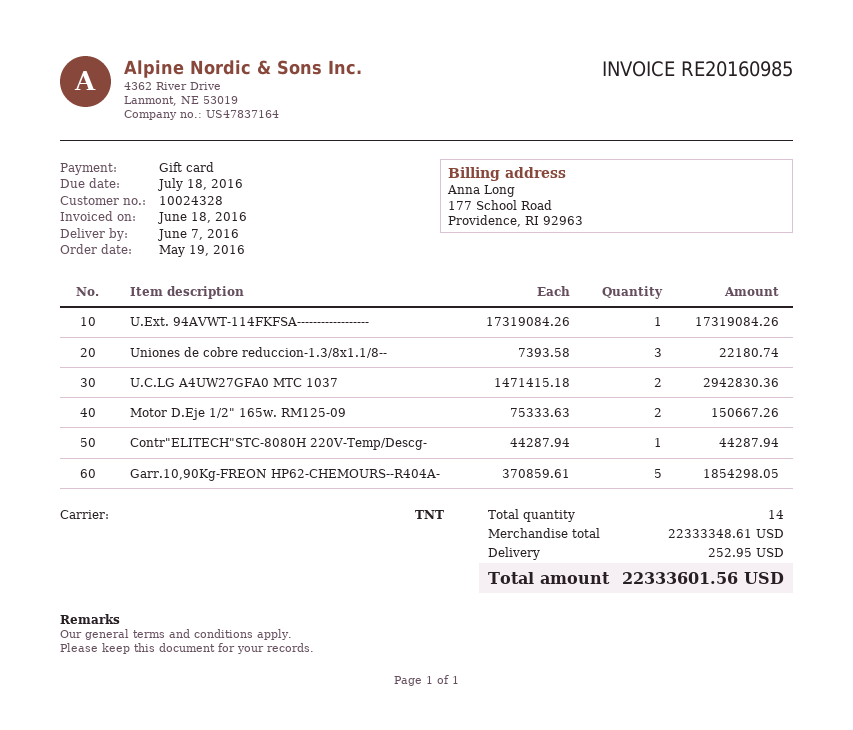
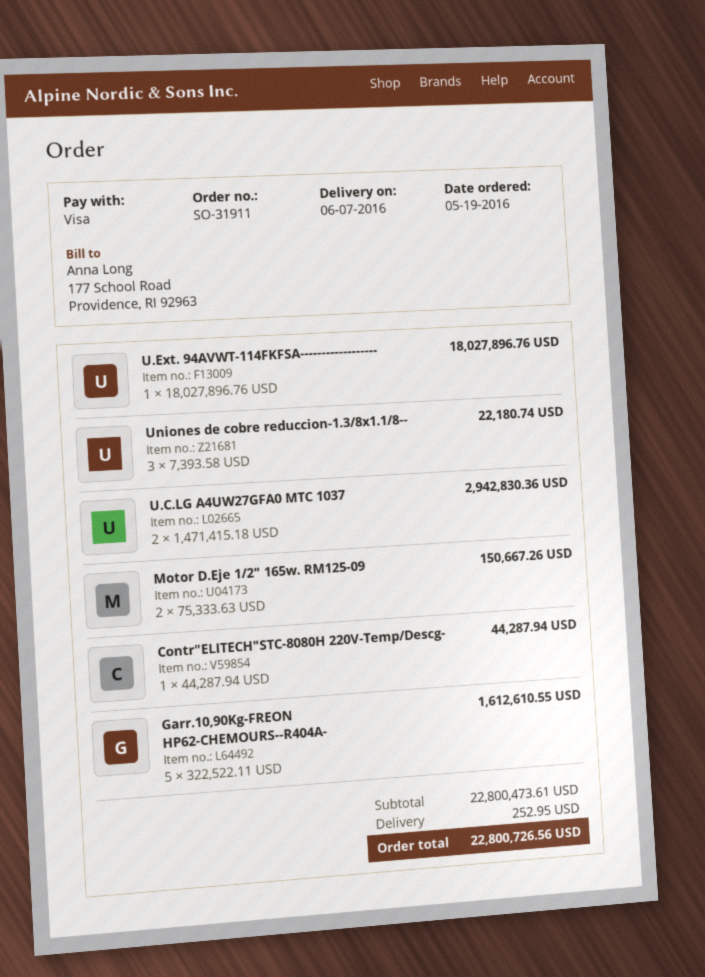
payment method: gift card -> Visa
U.Ext. 94AVWT-114FKFSA------------------: 1 x 17319084.26 = 17319084.26 -> 1 x 18027896.76 = 18027896.76
Garr.10,90Kg-FREON HP62-CHEMOURS--R404A-: 5 x 370859.61 = 1854298.05 -> 5 x 322522.11 = 1612610.55
subtotal: 22333348.61 -> 22800473.61
total: 22333601.56 -> 22800726.56

